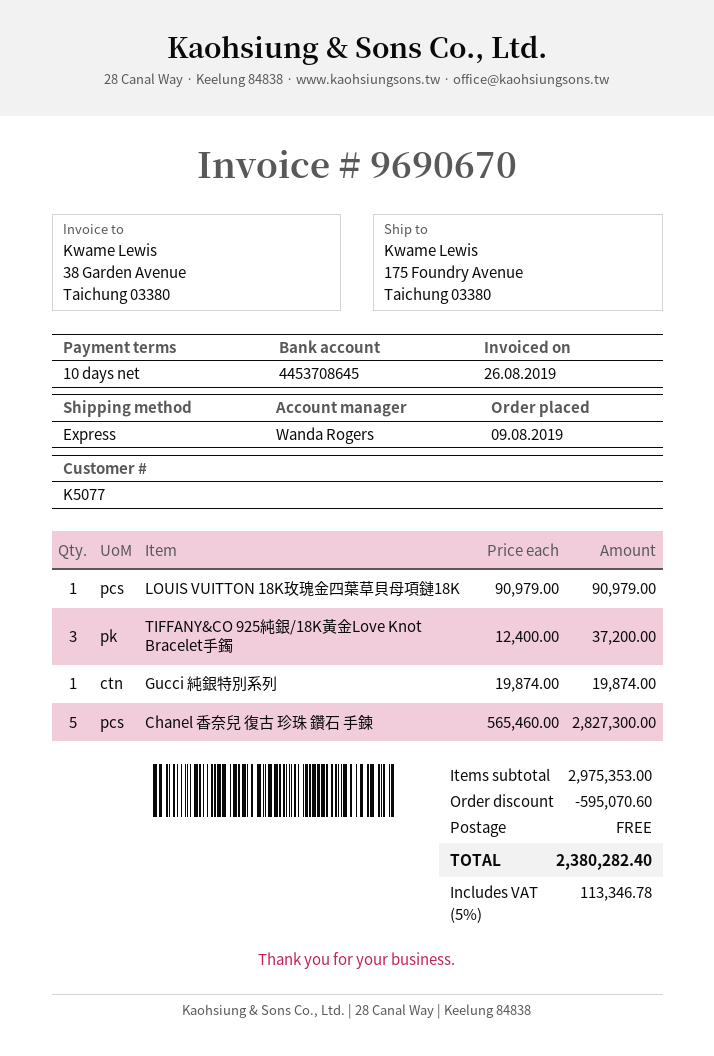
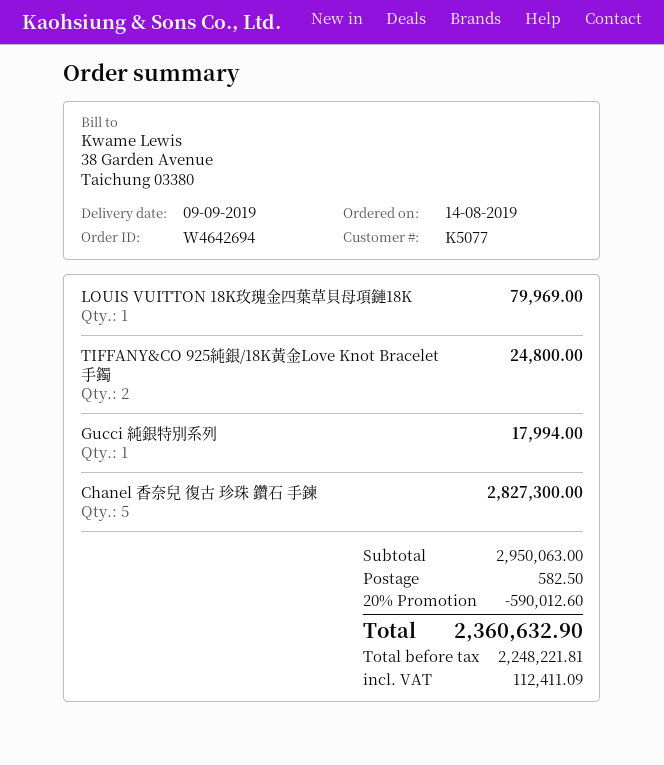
order date: 2019-08-09 -> 2019-08-14
LOUIS VUITTON 18K玫瑰金四葉草貝母項鏈18K: 1 for 90979.00 -> 1 for 79969.00
TIFFANY&CO 925純銀/18K黃金Love Knot Bracelet手鐲: 3 for 37200.00 -> 2 for 24800.00
Gucci 純銀特別系列: 1 for 19874.00 -> 1 for 17994.00
subtotal: 2975353.00 -> 2950063.00
discount: 595070.60 -> 590012.60
shipping: 0.00 -> 582.50
tax: 113346.78 -> 112411.09
total: 2380282.40 -> 2360632.90

